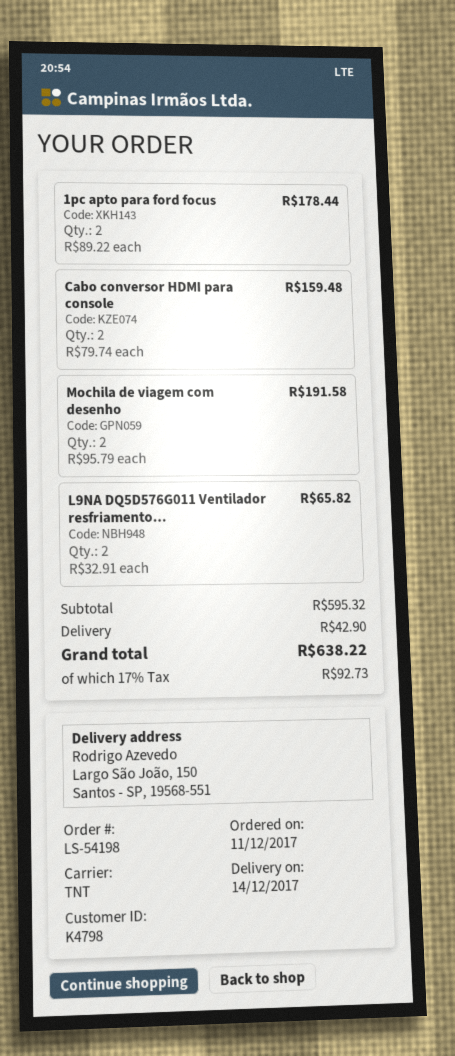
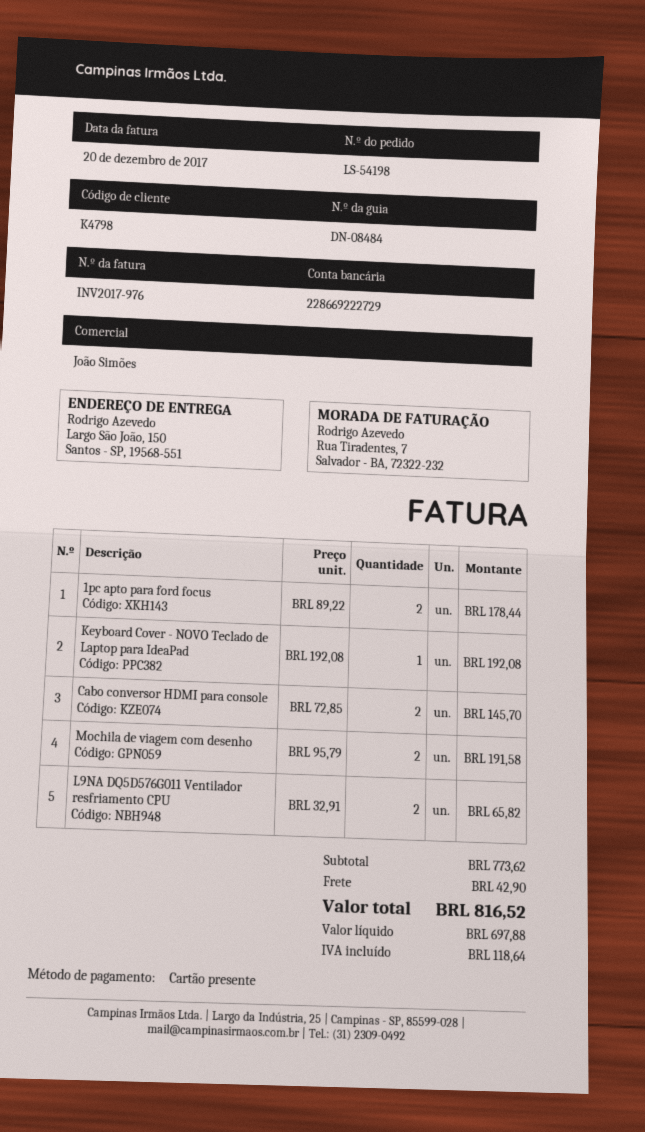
Cabo conversor HDMI para console: 2 x 79.74 = 159.48 -> 2 x 72.85 = 145.70
Keyboard Cover - NOVO Teclado de Laptop para IdeaPad: none -> 1 x 192.08 = 192.08
subtotal: 595.32 -> 773.62
tax: 92.73 -> 118.64
total: 638.22 -> 816.52

